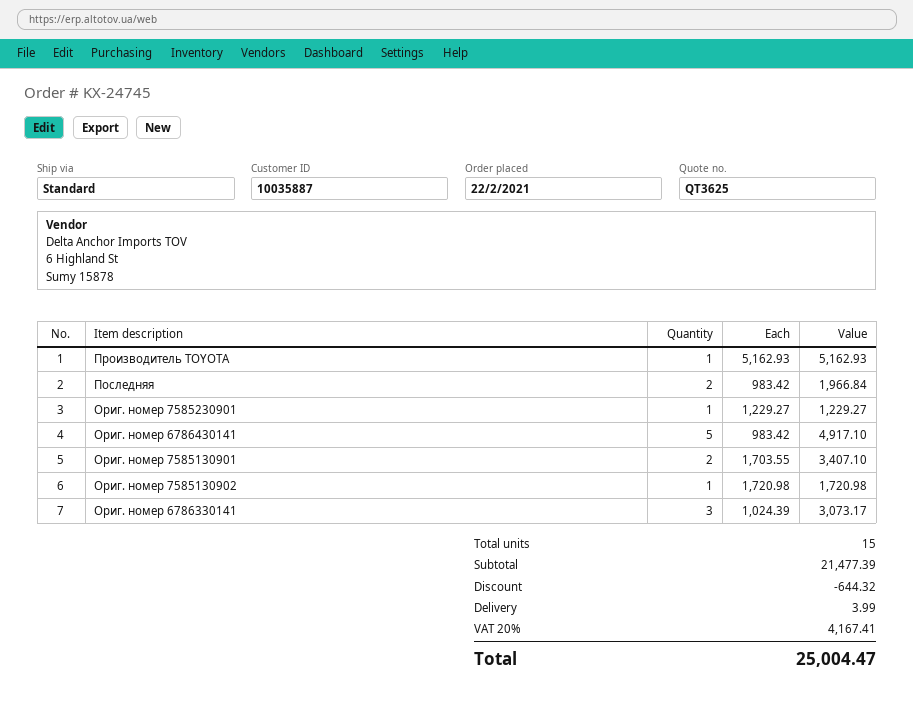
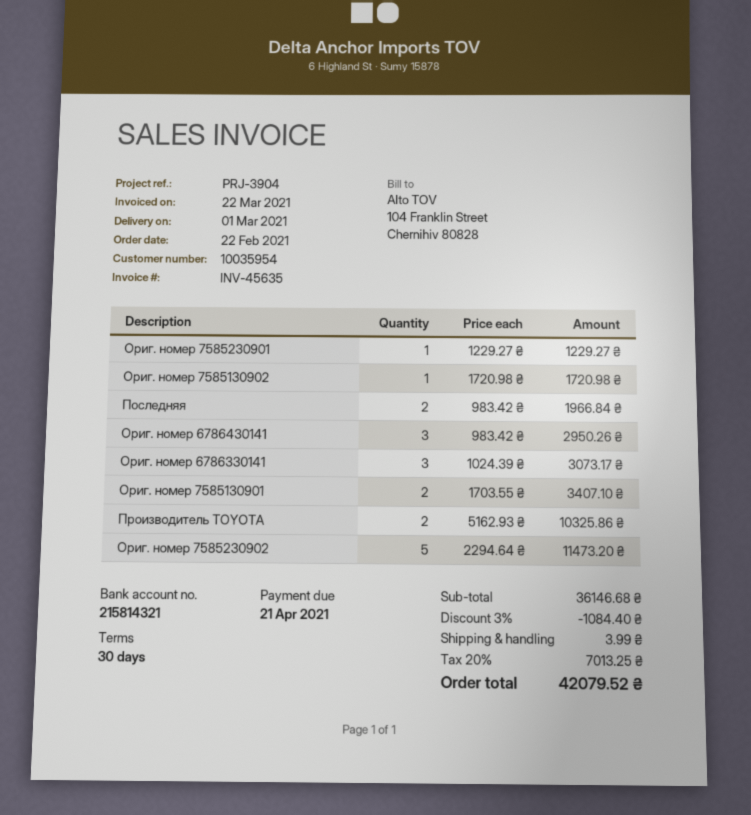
customer number: 10035887 -> 10035954
Производитель TOYOTA: 1 x 5162.93 = 5162.93 -> 2 x 5162.93 = 10325.86
Ориг. номер 6786430141: 5 x 983.42 = 4917.10 -> 3 x 983.42 = 2950.26
Ориг. номер 7585230902: none -> 5 x 2294.64 = 11473.20
subtotal: 21477.39 -> 36146.68
discount: 644.32 -> 1084.40
tax: 20% = 4167.41 -> 20% = 7013.25
total: 25004.47 -> 42079.52

